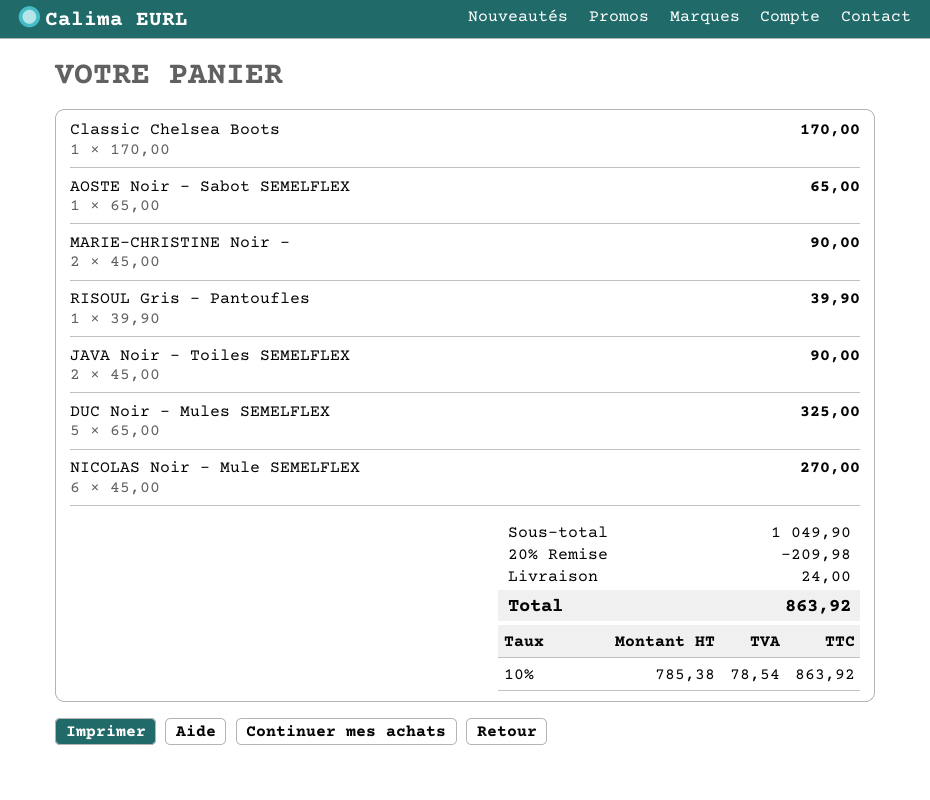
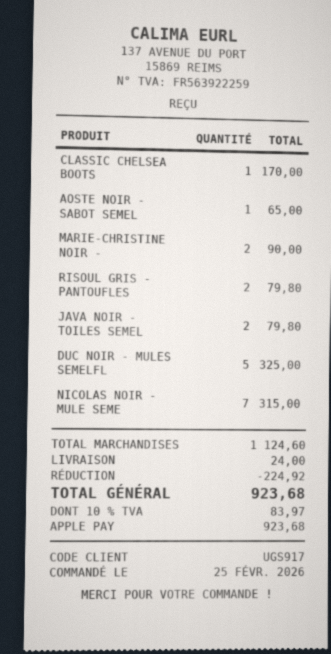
RISOUL Gris - Pantoufles: 1 for 39.90 -> 2 for 79.80
JAVA Noir - Toiles SEMELFLEX: 2 for 90.00 -> 2 for 79.80
NICOLAS Noir - Mule SEMELFLEX: 6 for 270.00 -> 7 for 315.00
subtotal: 1049.90 -> 1124.60
discount: 209.98 -> 224.92
tax: 10% = 78.54 -> 10% = 83.97
total: 863.92 -> 923.68

